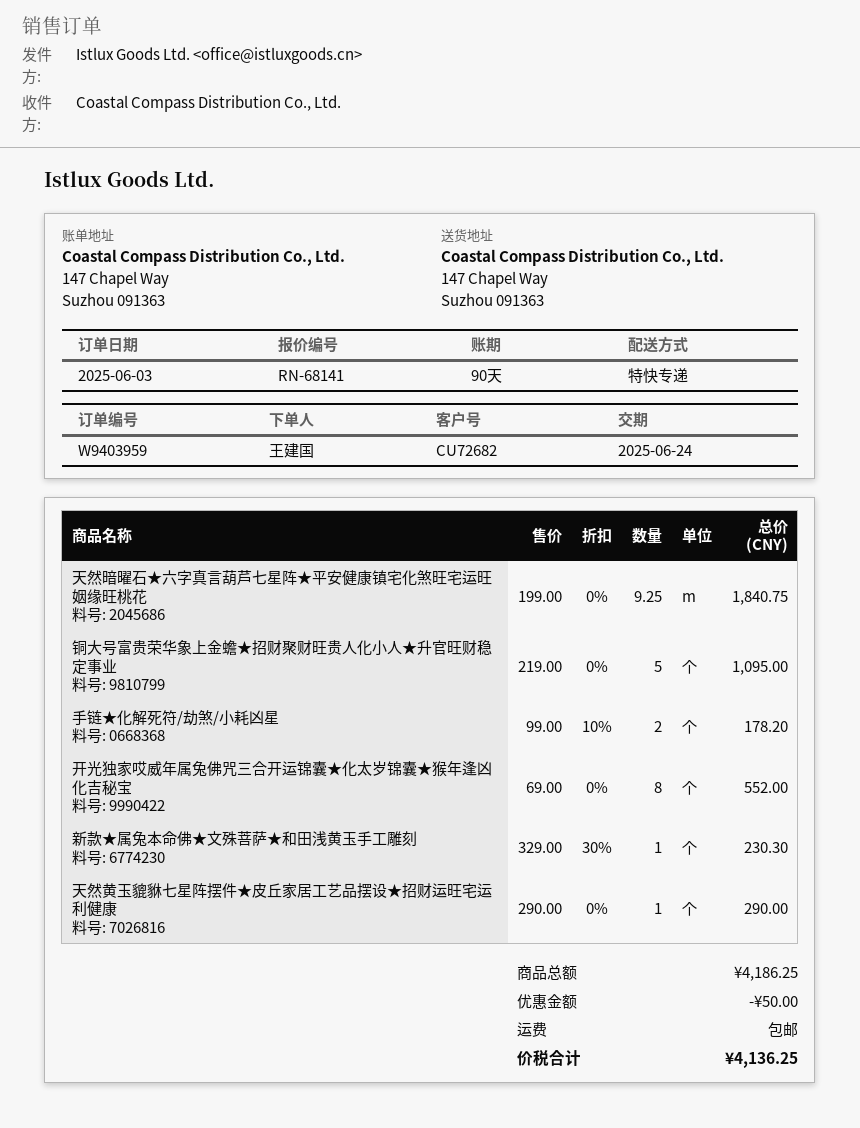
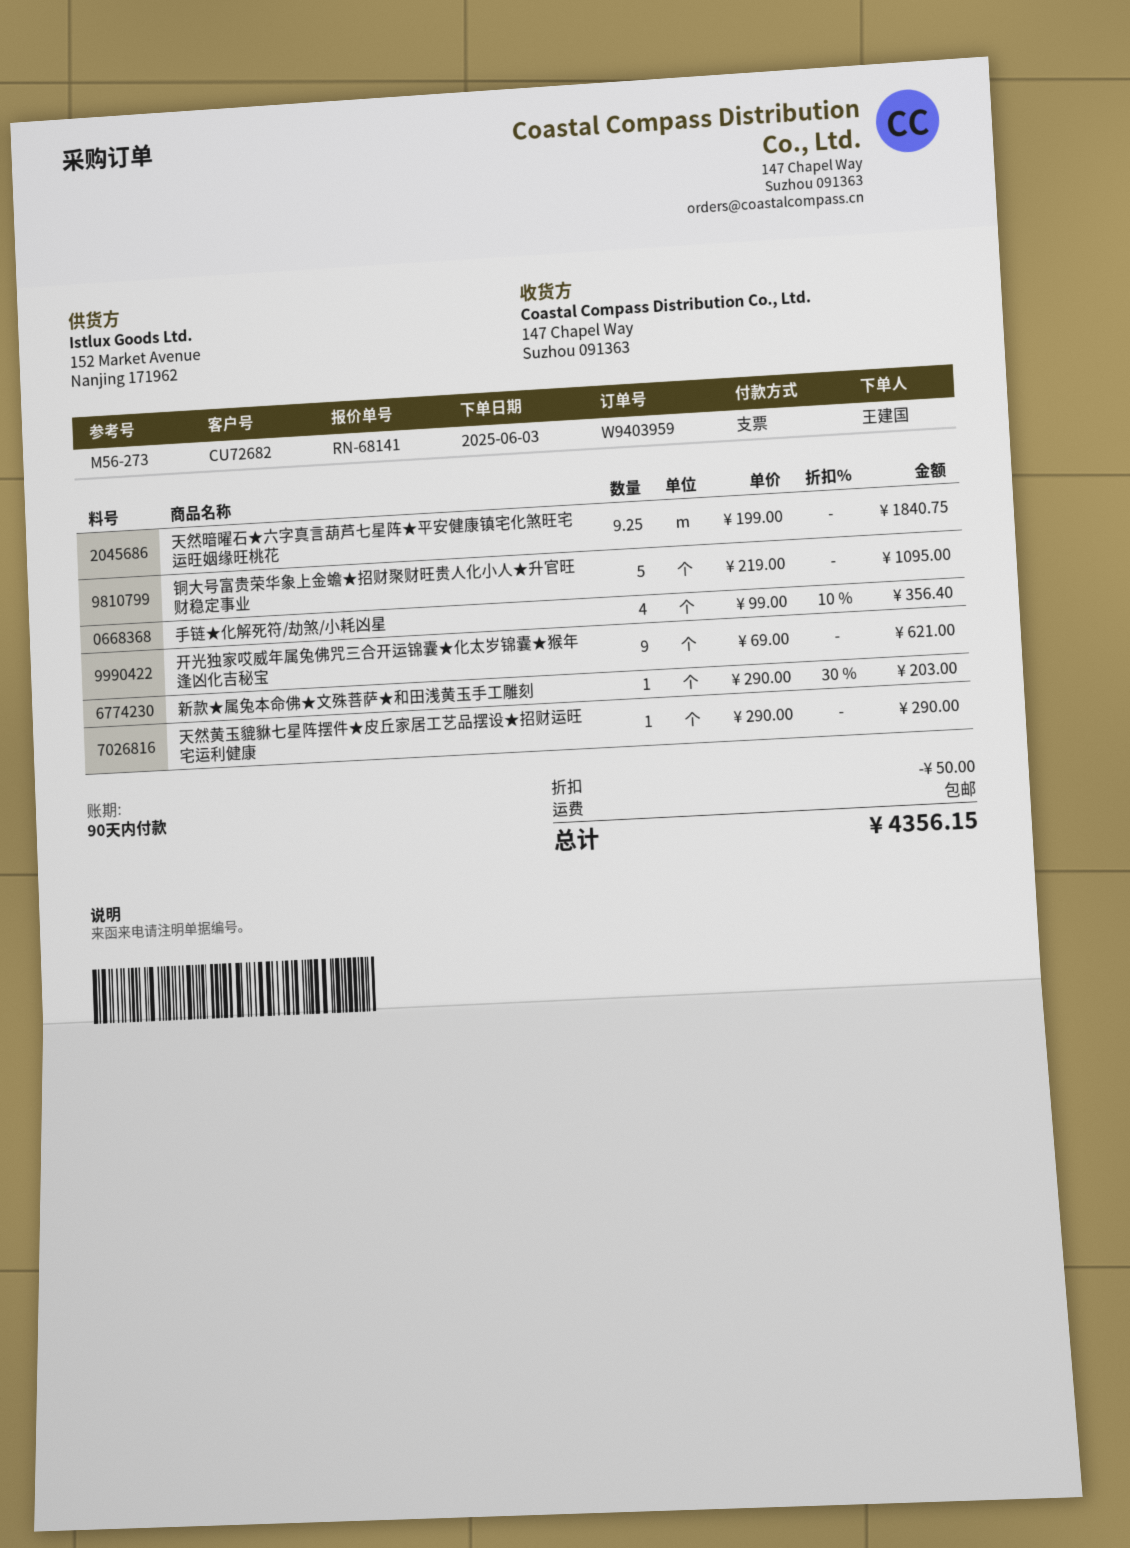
手链★化解死符/劫煞/小耗凶星: 2 x 99.00 - 10% = 178.20 -> 4 x 99.00 - 10% = 356.40
开光独家哎威年属兔佛咒三合开运锦囊★化太岁锦囊★猴年逢凶化吉秘宝: 8 x 69.00 = 552.00 -> 9 x 69.00 = 621.00
新款★属兔本命佛★文殊菩萨★和田浅黄玉手工雕刻: 1 x 329.00 - 30% = 230.30 -> 1 x 290.00 - 30% = 203.00
total: 4136.25 -> 4356.15

